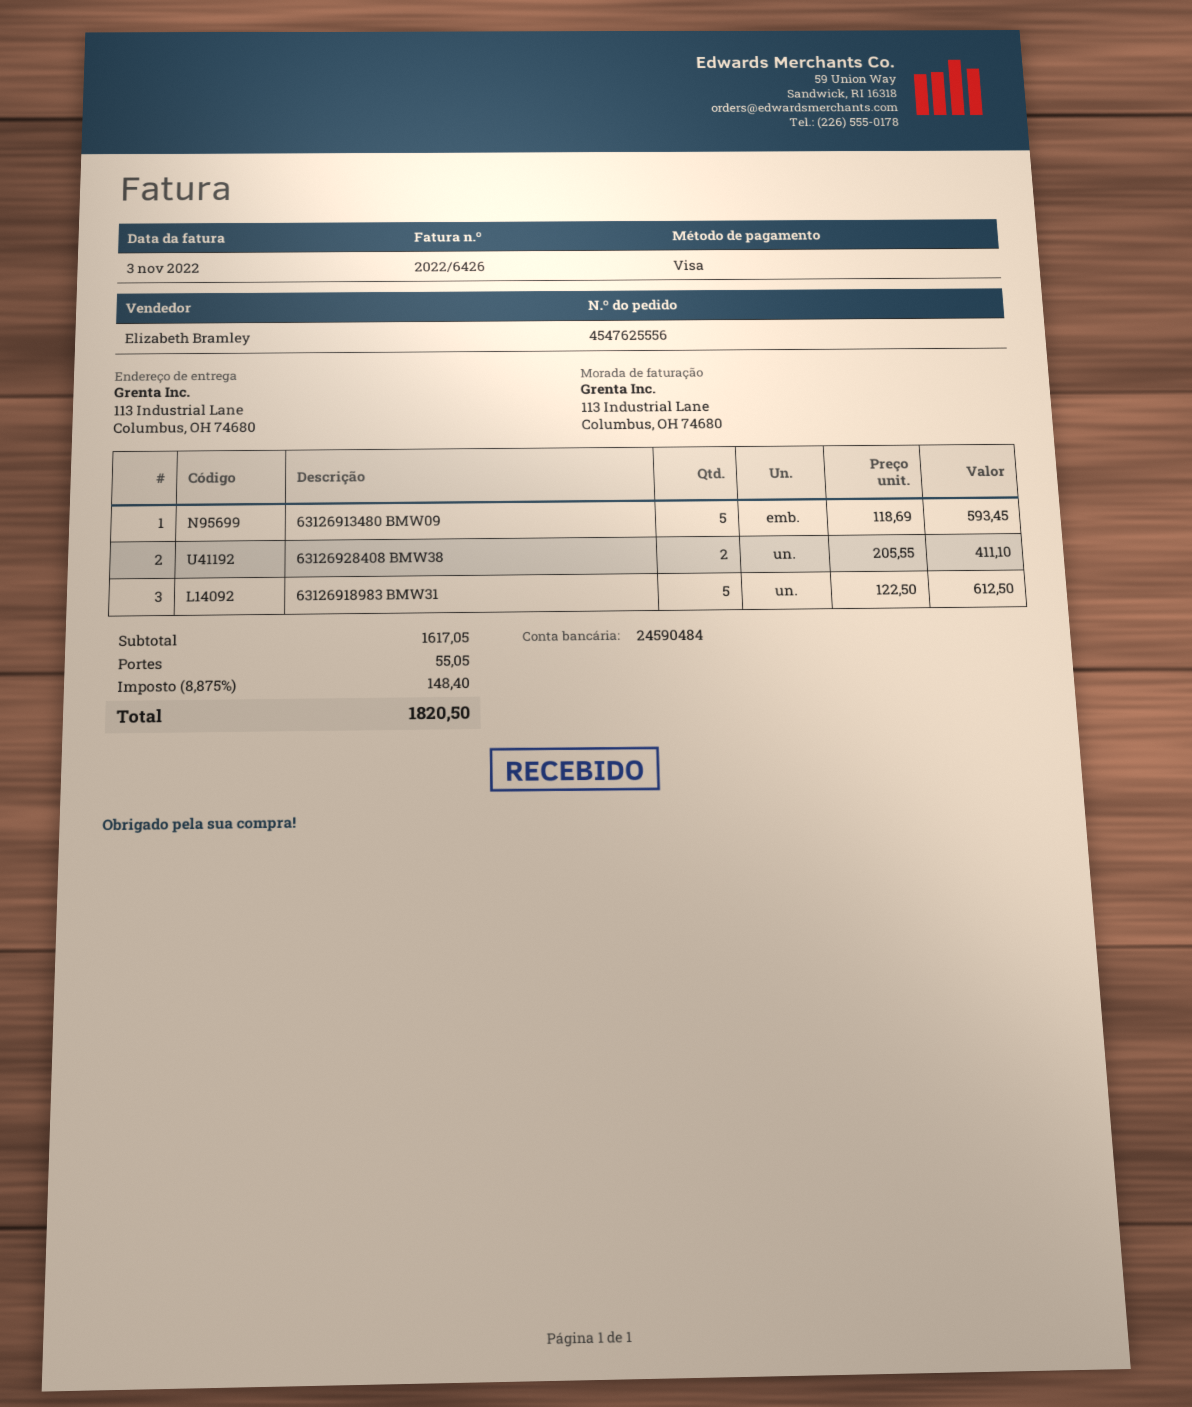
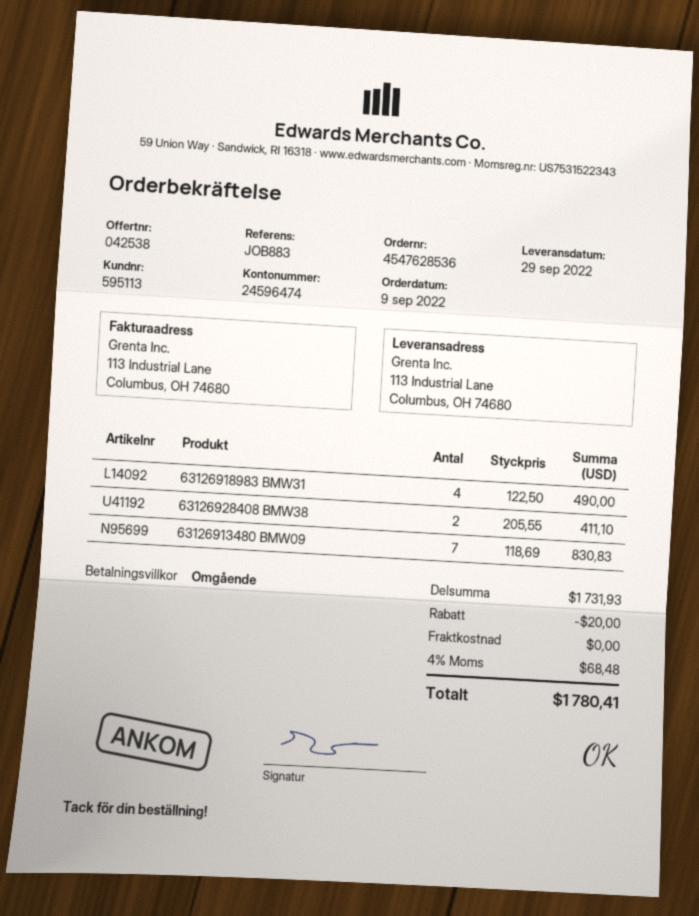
order number: 4547625556 -> 4547628536
bank account: 24590484 -> 24596474
63126913480 BMW09: 5 x 118.69 = 593.45 -> 7 x 118.69 = 830.83
63126918983 BMW31: 5 x 122.50 = 612.50 -> 4 x 122.50 = 490.00
subtotal: 1617.05 -> 1731.93
discount: none -> 20.00
shipping: 55.05 -> 0.00
tax: 8.875% = 148.40 -> 4% = 68.48
total: 1820.50 -> 1780.41

